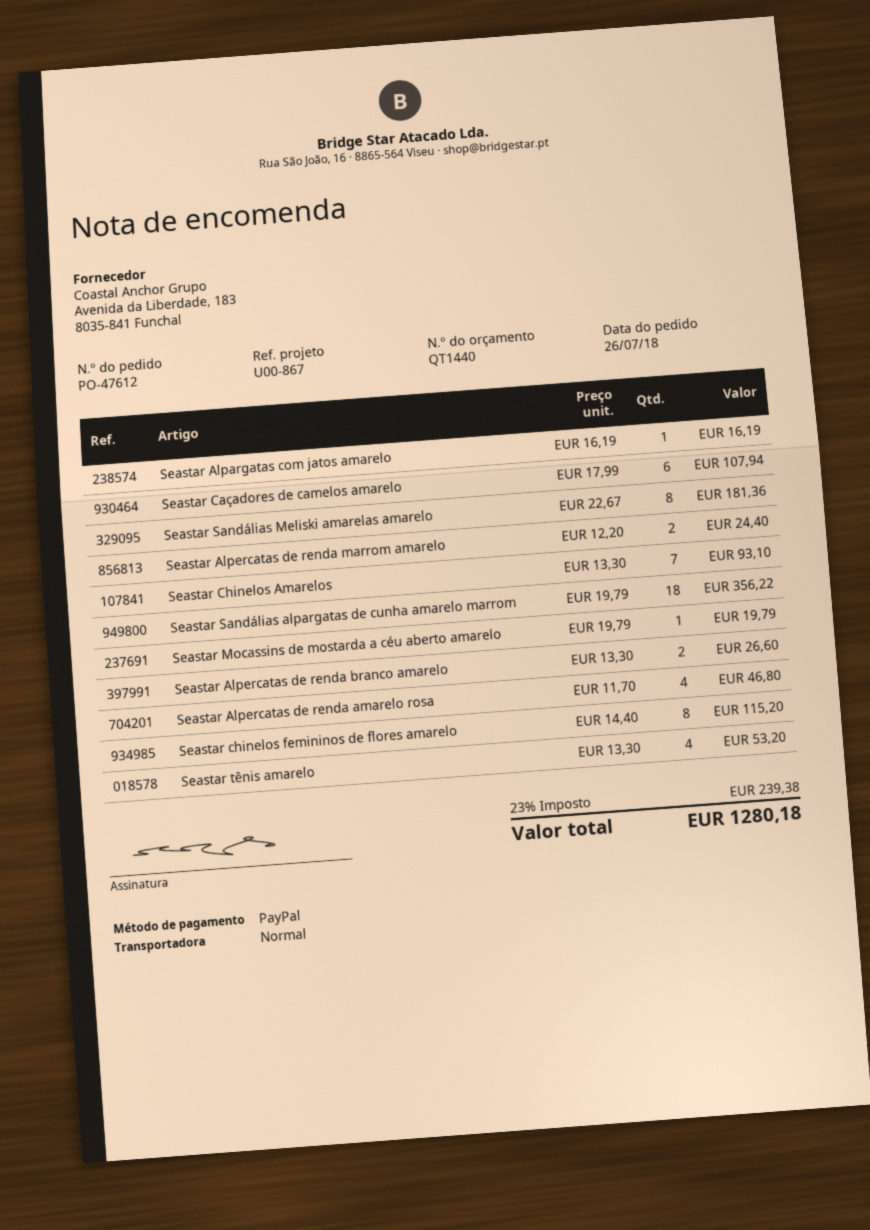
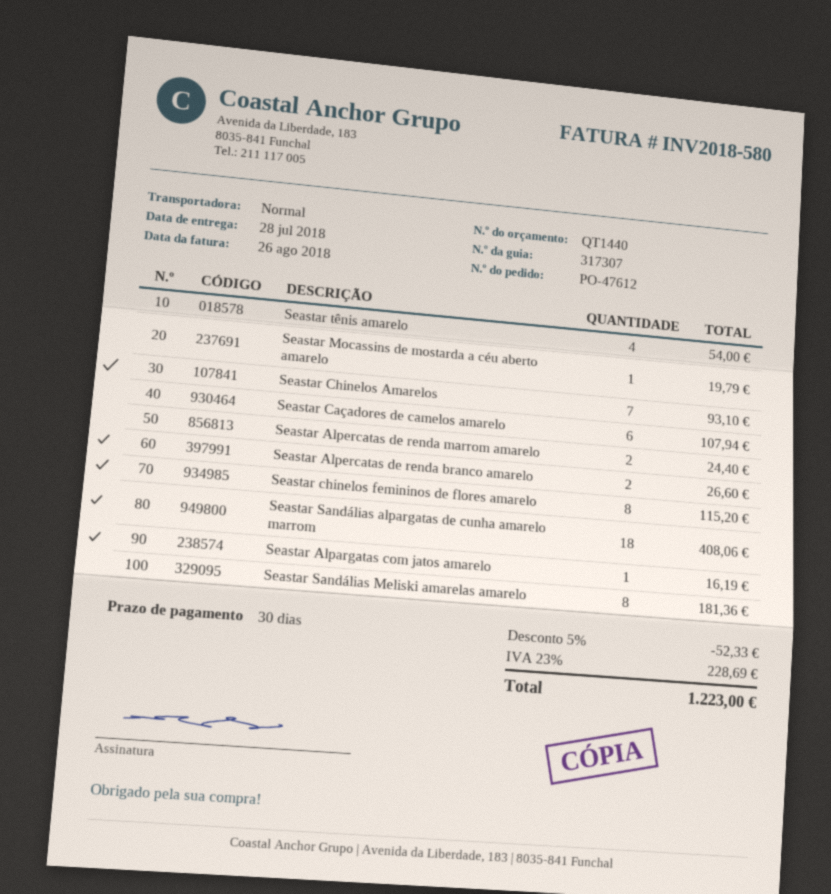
Seastar Sandálias alpargatas de cunha amarelo marrom: 18 for 356.22 -> 18 for 408.06
Seastar Alpercatas de renda amarelo rosa: 4 for 46.80 -> none
Seastar tênis amarelo: 4 for 53.20 -> 4 for 54.00
discount: none -> 5% = 52.33
tax: 23% = 239.38 -> 23% = 228.69
total: 1280.18 -> 1223.00

